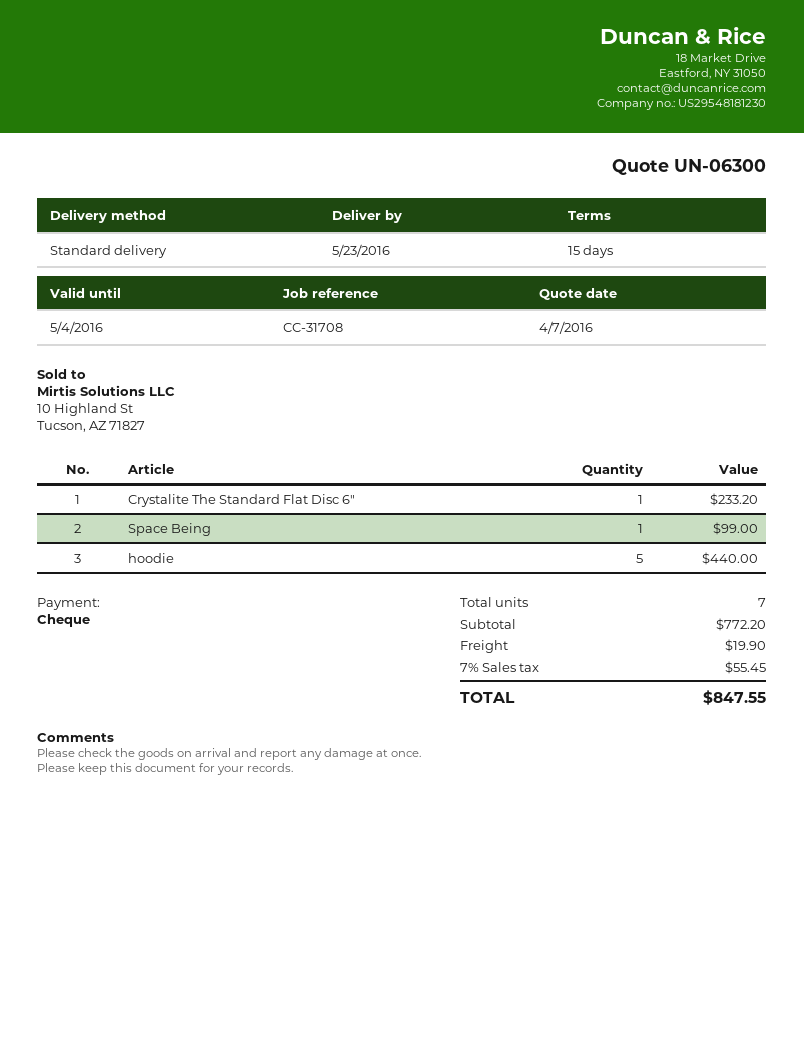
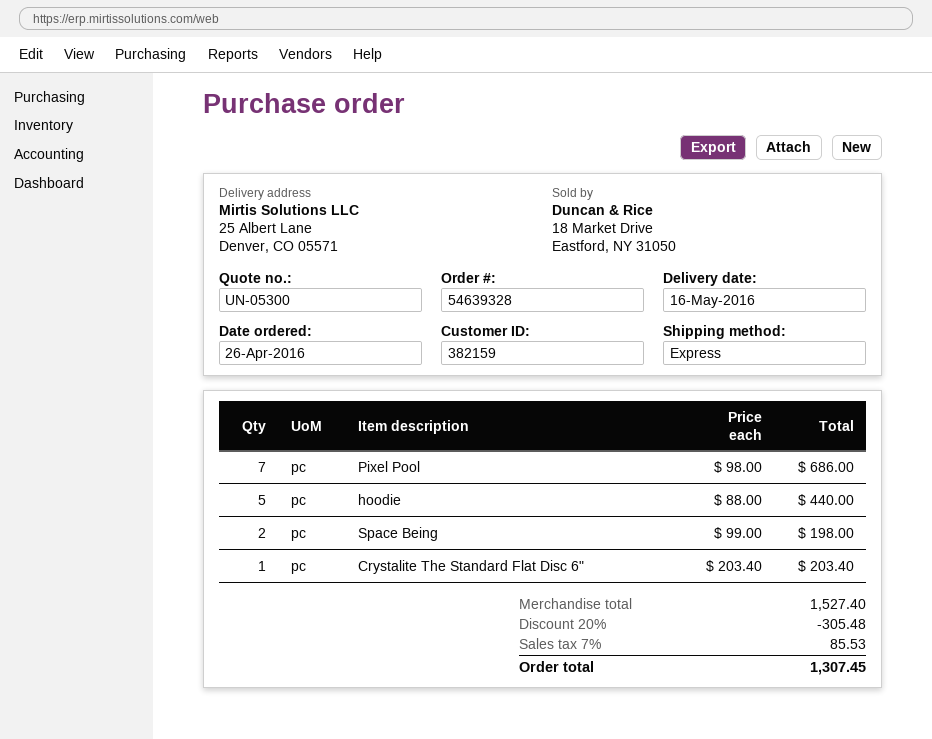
quote number: UN-06300 -> UN-05300
delivery date: 2016-05-23 -> 2016-05-16
shipping method: standard -> express
Crystalite The Standard Flat Disc 6": 1 for 233.20 -> 1 for 203.40
Space Being: 1 for 99.00 -> 2 for 198.00
Pixel Pool: none -> 7 for 686.00
subtotal: 772.20 -> 1527.40
discount: none -> 20% = 305.48
shipping: 19.90 -> none
tax: 7% = 55.45 -> 7% = 85.53
total: 847.55 -> 1307.45

